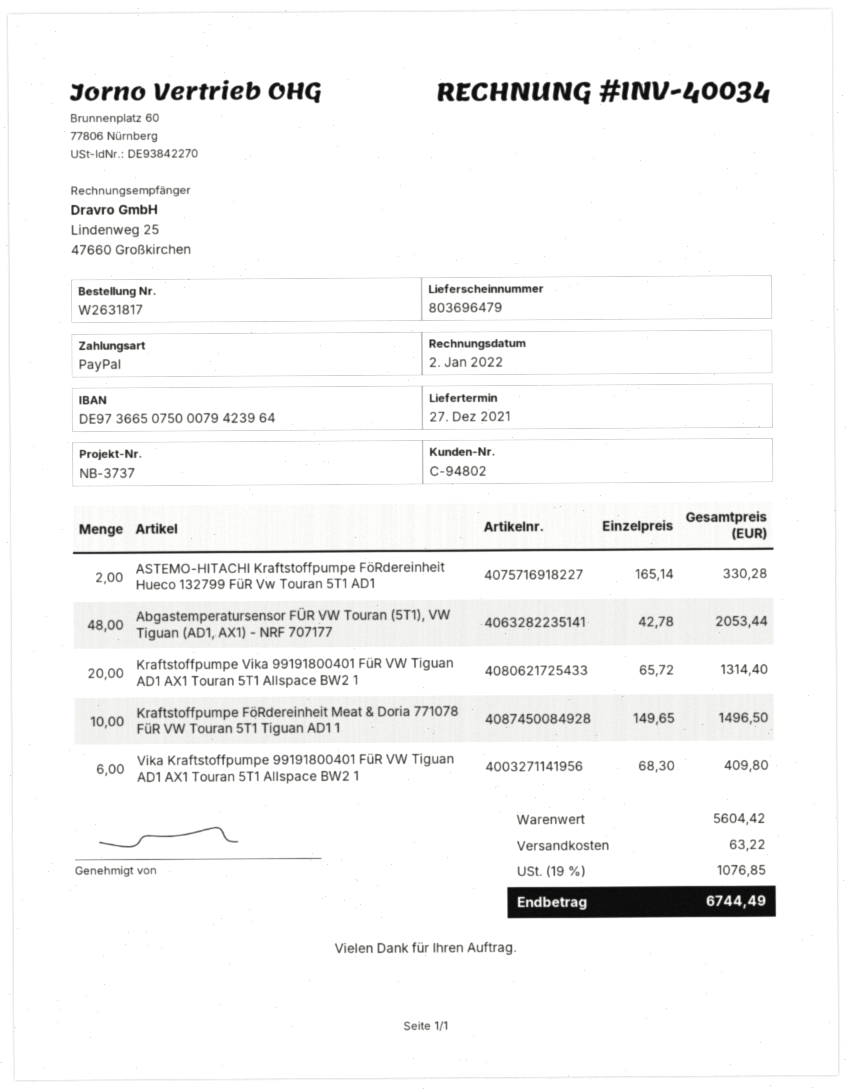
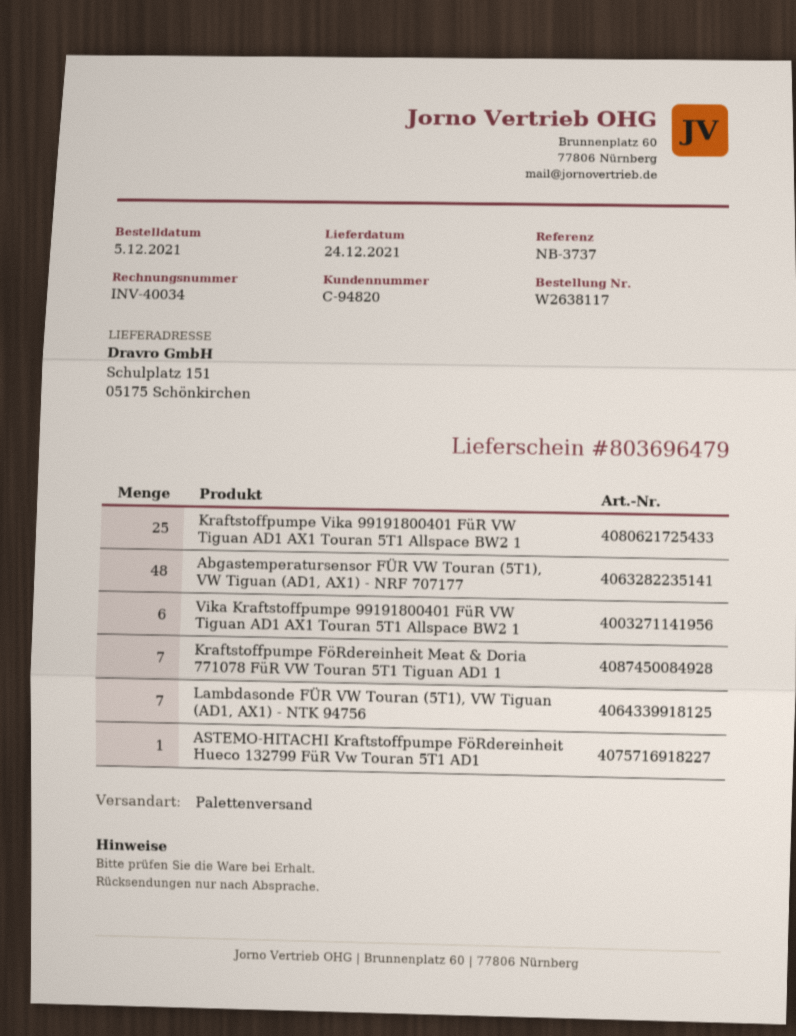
order number: W2631817 -> W2638117
delivery date: 2021-12-27 -> 2021-12-24
customer number: C-94802 -> C-94820
ASTEMO-HITACHI Kraftstoffpumpe FöRdereinheit Hueco 132799 FüR Vw Touran 5T1 AD1: 2 -> 1
Kraftstoffpumpe Vika 99191800401 FüR VW Tiguan AD1 AX1 Touran 5T1 Allspace BW2 1: 20 -> 25
Kraftstoffpumpe FöRdereinheit Meat & Doria 771078 FüR VW Touran 5T1 Tiguan AD1 1: 10 -> 7
Lambdasonde FÜR VW Touran (5T1), VW Tiguan (AD1, AX1) - NTK 94756: none -> 7

